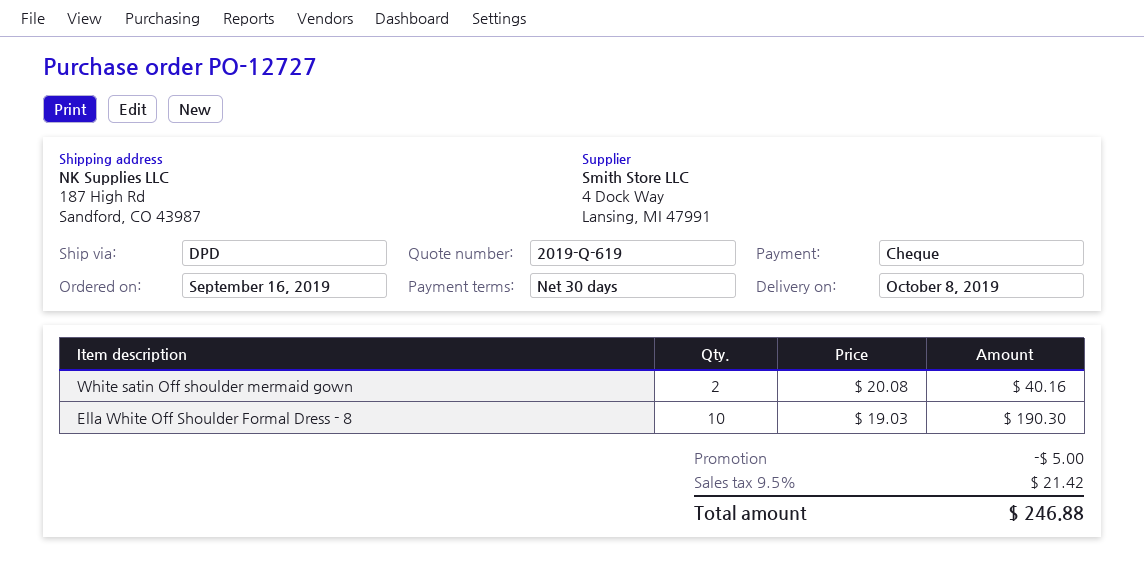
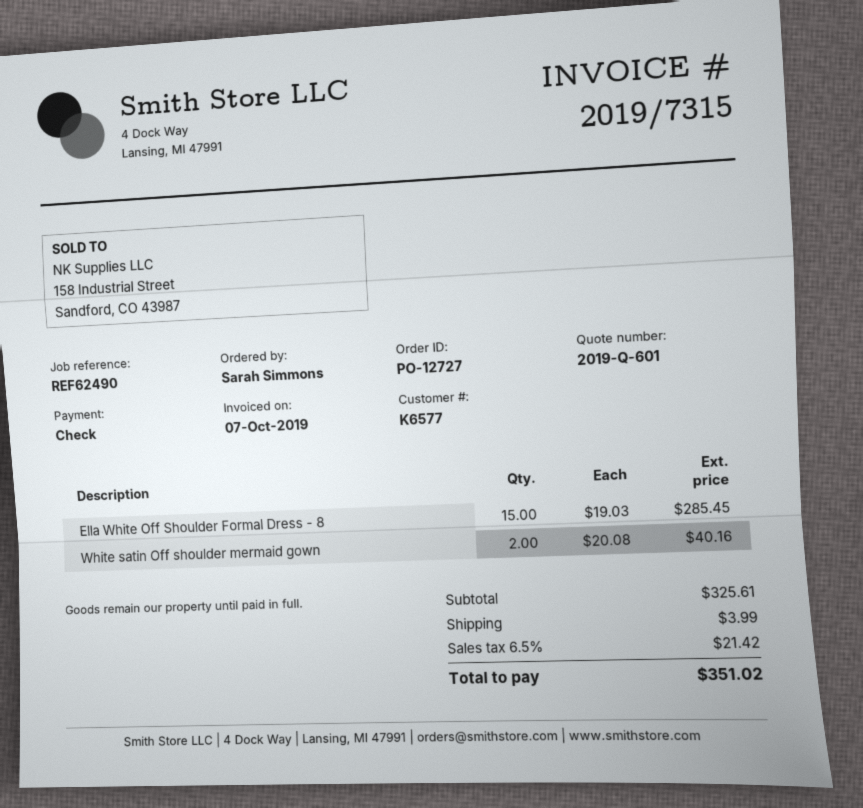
quote number: 2019-Q-619 -> 2019-Q-601
Ella White Off Shoulder Formal Dress - 8: 10 x 19.03 = 190.30 -> 15 x 19.03 = 285.45
discount: 5.00 -> none
shipping: none -> 3.99
tax: 9.5% = 21.42 -> 6.5% = 21.42
total: 246.88 -> 351.02

